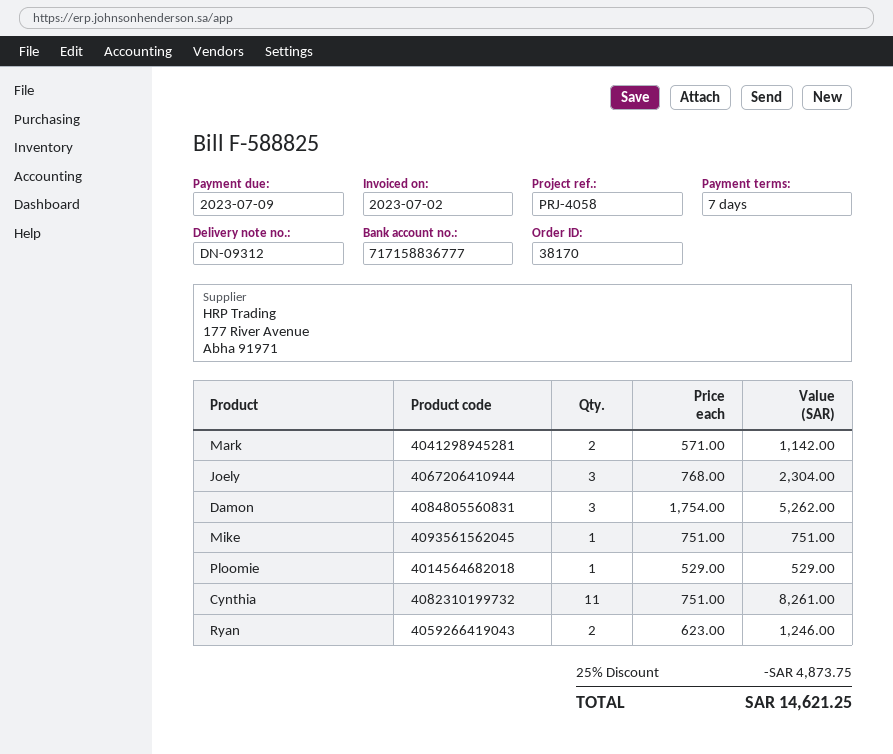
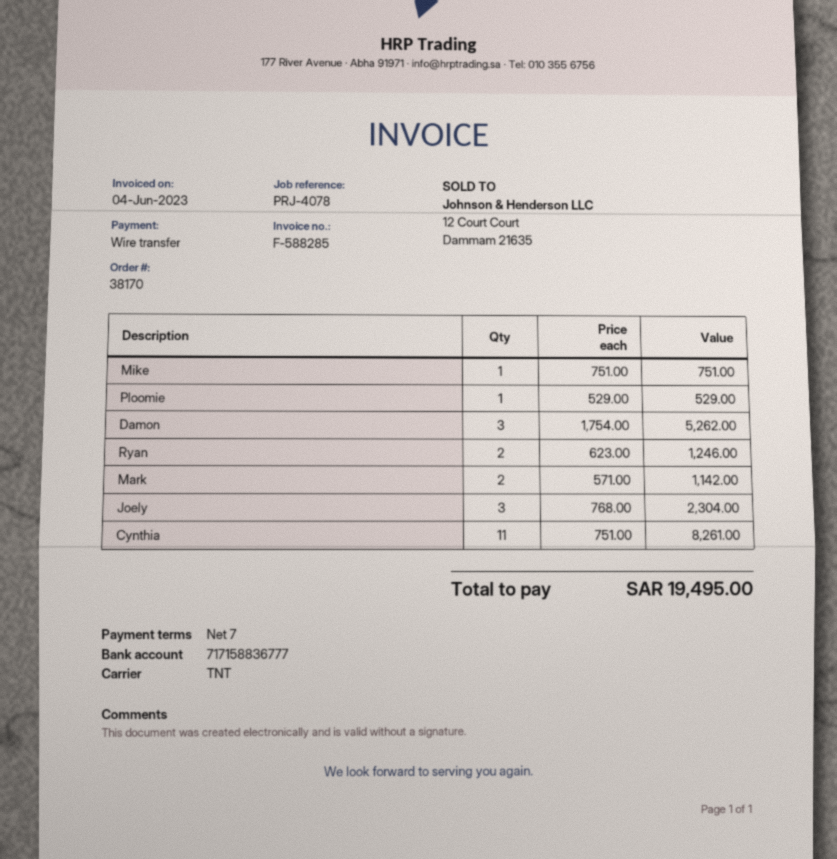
invoice number: F-588825 -> F-588285
invoice date: 2023-07-02 -> 2023-06-04
reference: PRJ-4058 -> PRJ-4078
discount: 25% = 4873.75 -> none
total: 14621.25 -> 19495.00

